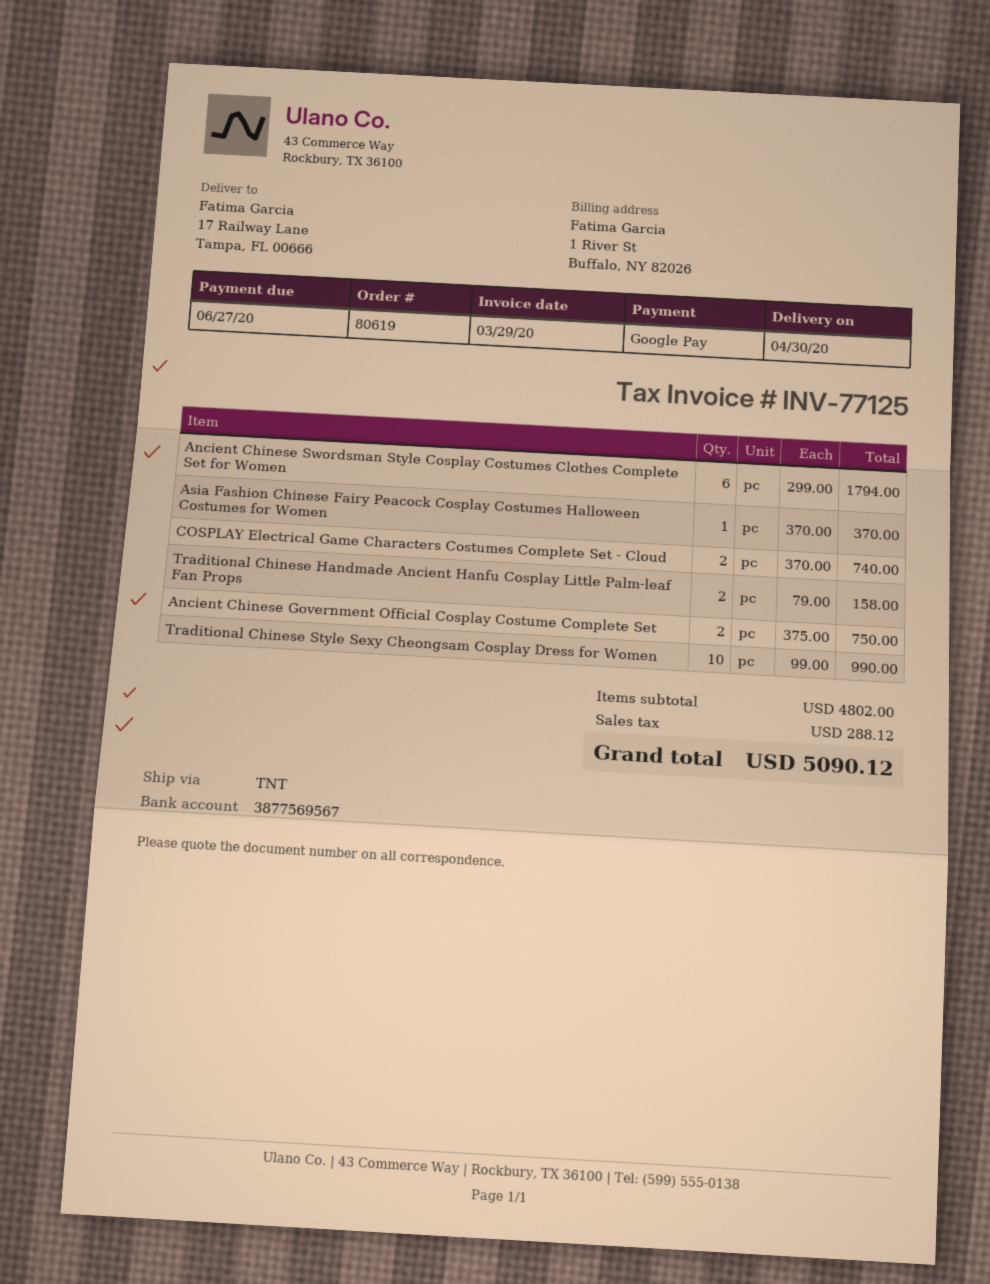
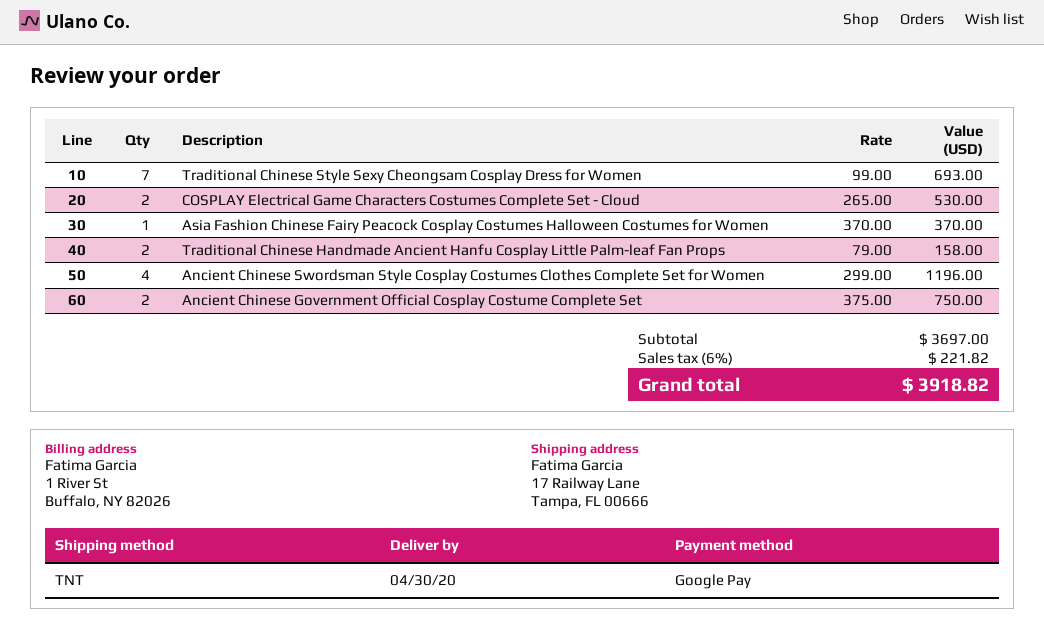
Ancient Chinese Swordsman Style Cosplay Costumes Clothes Complete Set for Women: 6 x 299.00 = 1794.00 -> 4 x 299.00 = 1196.00
COSPLAY Electrical Game Characters Costumes Complete Set - Cloud: 2 x 370.00 = 740.00 -> 2 x 265.00 = 530.00
Traditional Chinese Style Sexy Cheongsam Cosplay Dress for Women: 10 x 99.00 = 990.00 -> 7 x 99.00 = 693.00
subtotal: 4802.00 -> 3697.00
tax: 288.12 -> 221.82
total: 5090.12 -> 3918.82

